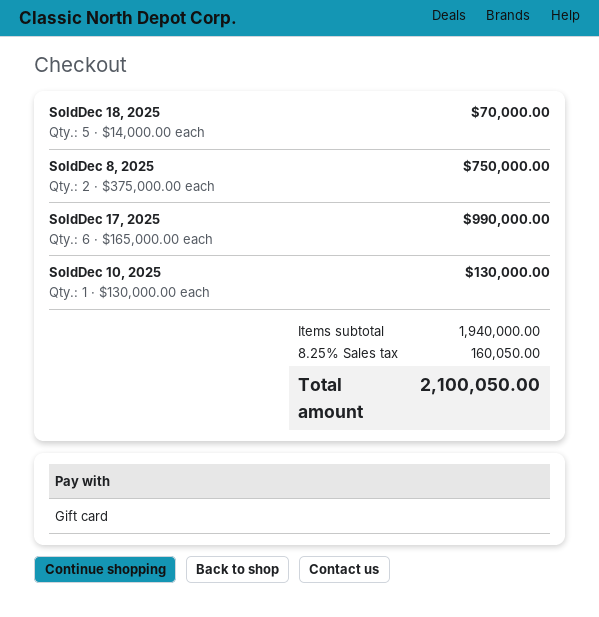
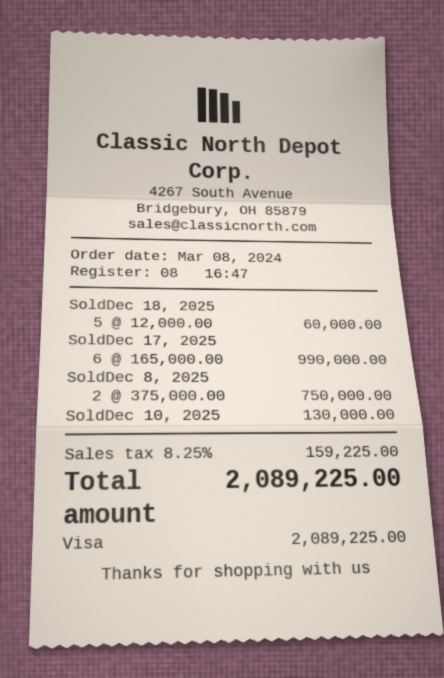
payment method: gift card -> Visa
SoldDec 18, 2025: 5 x 14000.00 = 70000.00 -> 5 x 12000.00 = 60000.00
tax: 8.25% = 160050.00 -> 8.25% = 159225.00
total: 2100050.00 -> 2089225.00

